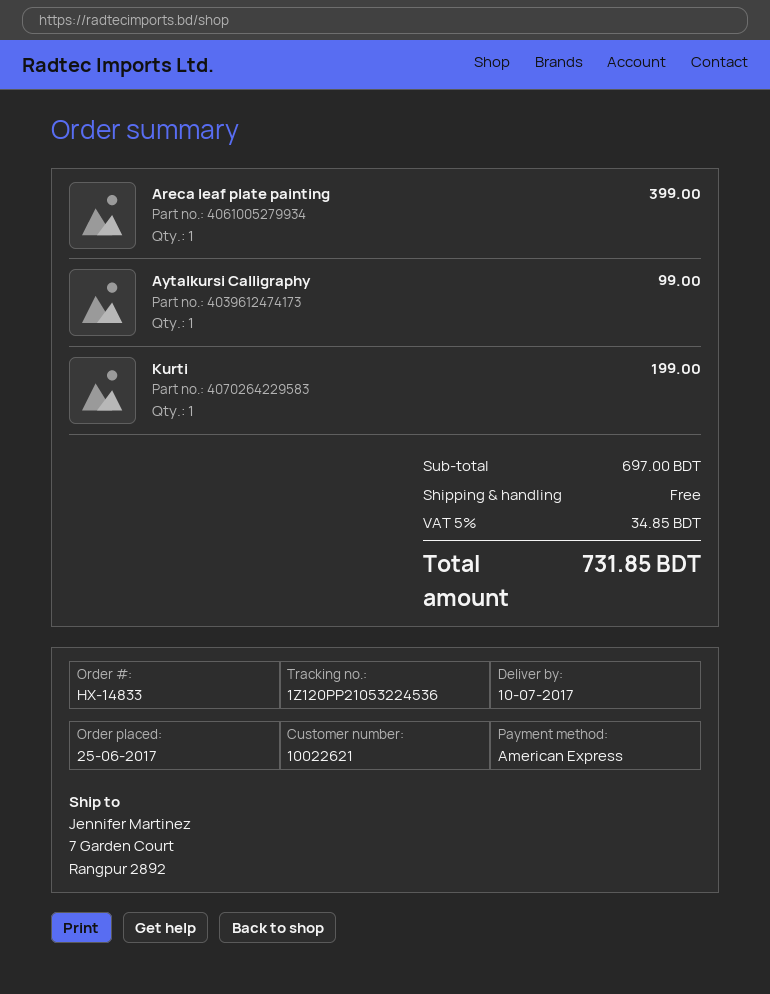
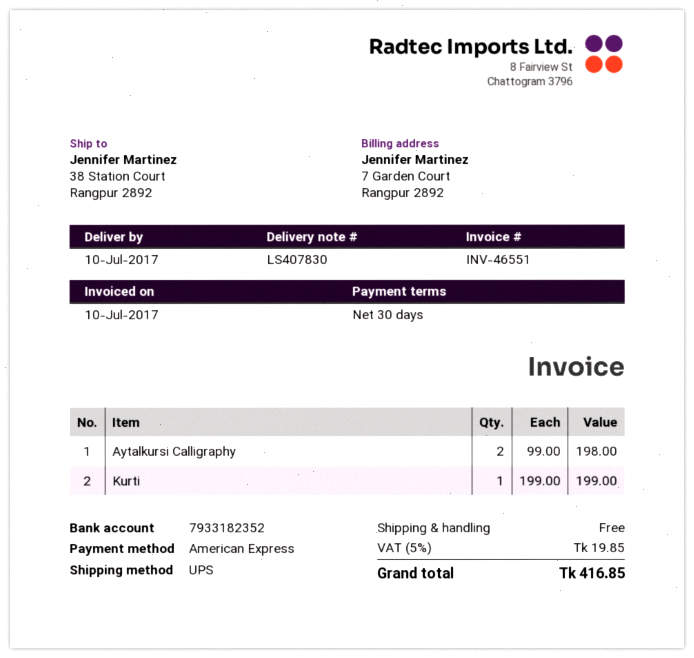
ship to: 7 Garden Court, Rangpur 2892 -> 38 Station Court, Rangpur 2892
Areca leaf plate painting: 1 for 399.00 -> none
Aytalkursi Calligraphy: 1 for 99.00 -> 2 for 198.00
tax: 5% = 34.85 -> 5% = 19.85
total: 731.85 -> 416.85

